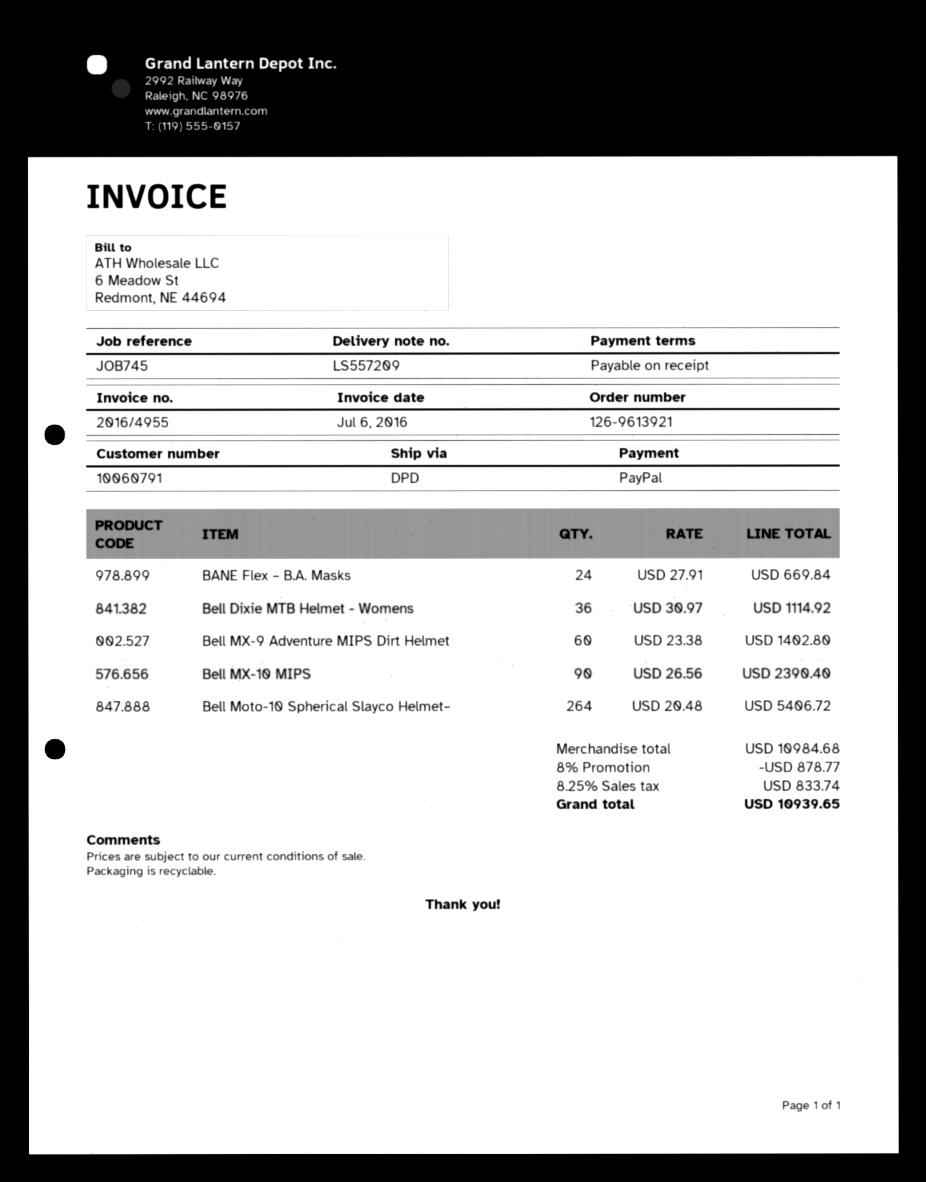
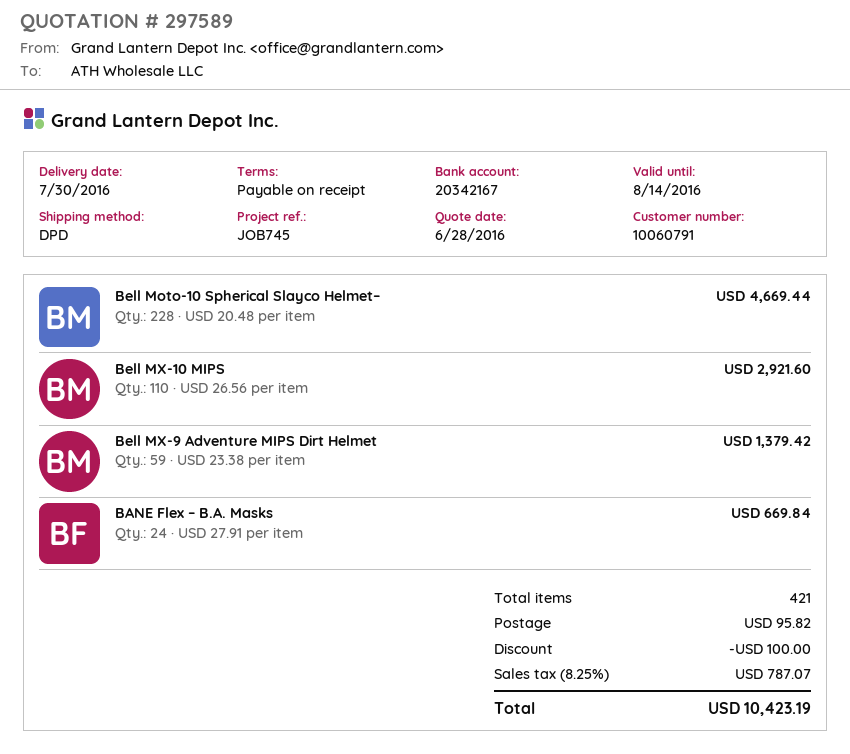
Bell Dixie MTB Helmet - Womens: 36 x 30.97 = 1114.92 -> none
Bell MX-9 Adventure MIPS Dirt Helmet: 60 x 23.38 = 1402.80 -> 59 x 23.38 = 1379.42
Bell MX-10 MIPS: 90 x 26.56 = 2390.40 -> 110 x 26.56 = 2921.60
Bell Moto-10 Spherical Slayco Helmet–: 264 x 20.48 = 5406.72 -> 228 x 20.48 = 4669.44
discount: 878.77 -> 100.00
shipping: none -> 95.82
tax: 8.25% = 833.74 -> 8.25% = 787.07
total: 10939.65 -> 10423.19

